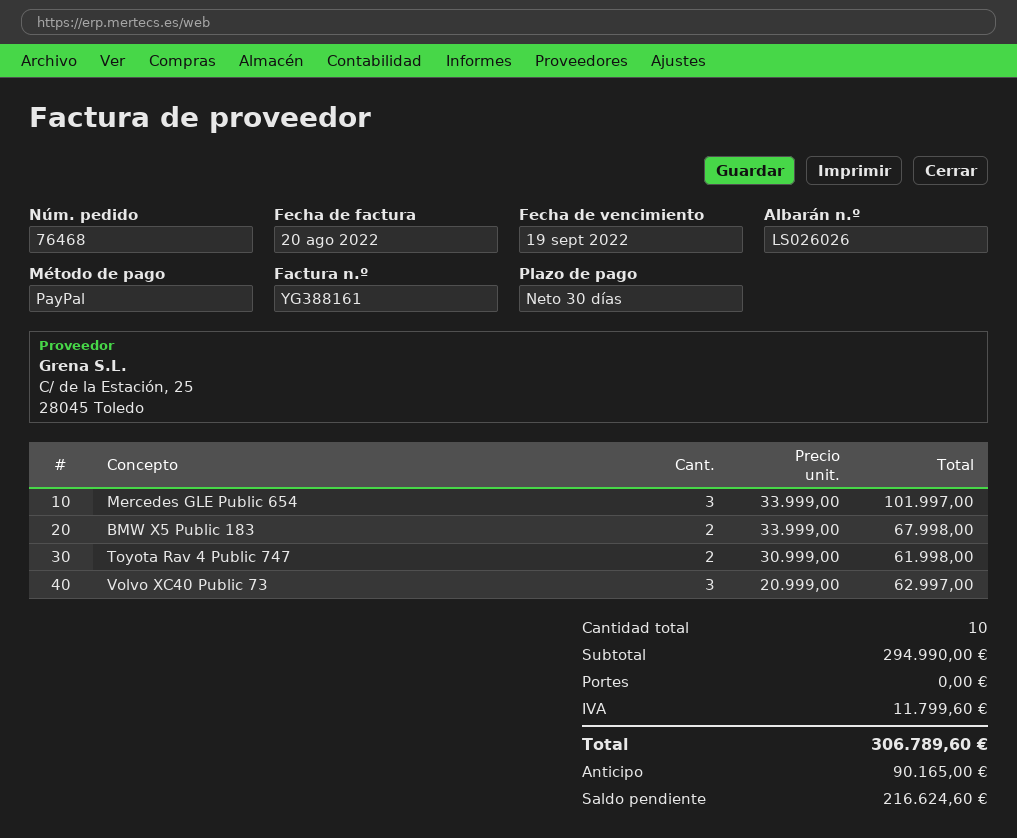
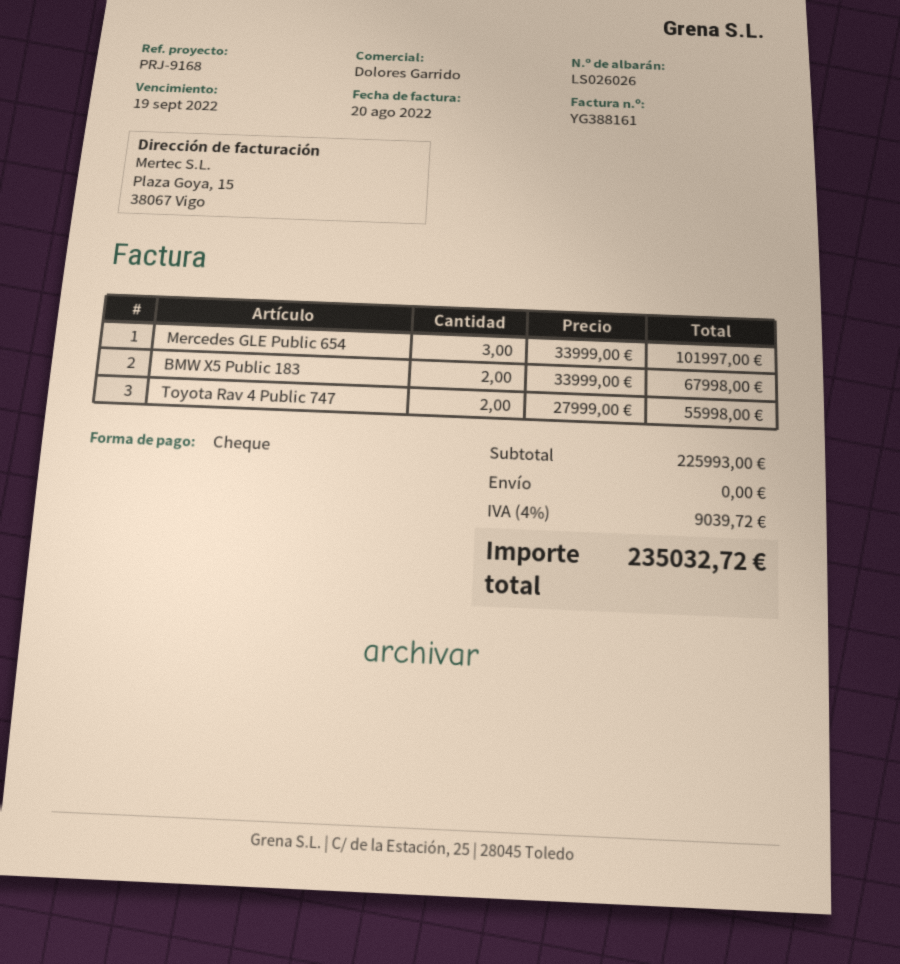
payment method: PayPal -> cheque
Toyota Rav 4 Public 747: 2 x 30999.00 = 61998.00 -> 2 x 27999.00 = 55998.00
Volvo XC40 Public 73: 3 x 20999.00 = 62997.00 -> none
subtotal: 294990.00 -> 225993.00
tax: 11799.60 -> 9039.72
total: 306789.60 -> 235032.72

